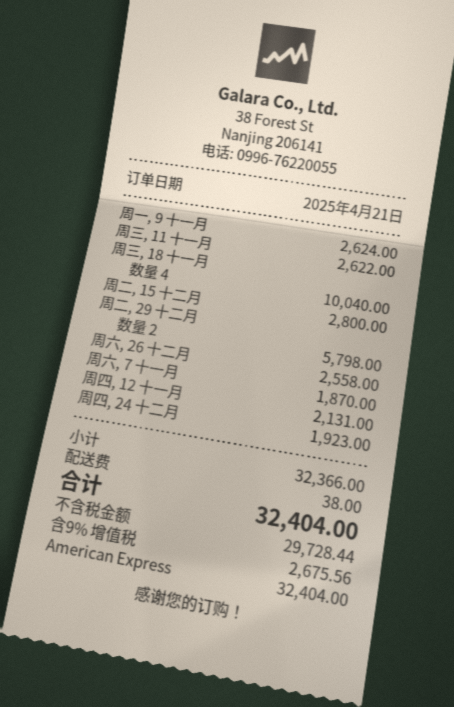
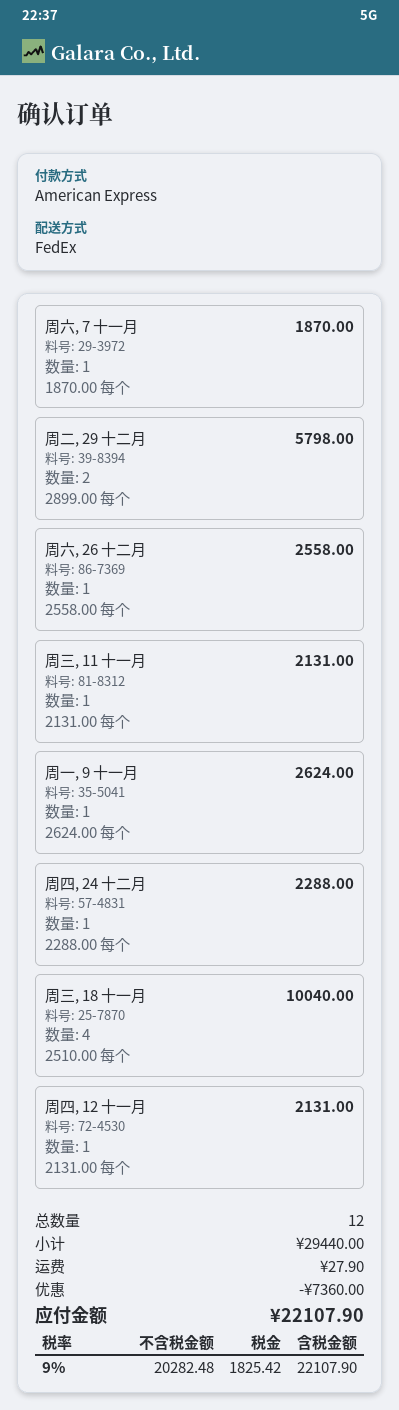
周三, 11 十一月: 1 for 2622.00 -> 1 for 2131.00
周二, 15 十二月: 1 for 2800.00 -> none
周四, 24 十二月: 1 for 1923.00 -> 1 for 2288.00
subtotal: 32366.00 -> 29440.00
discount: none -> 7360.00
shipping: 38.00 -> 27.90
net: 29728.44 -> 20282.48
tax: 9% = 2675.56 -> 9% = 1825.42
total: 32404.00 -> 22107.90

